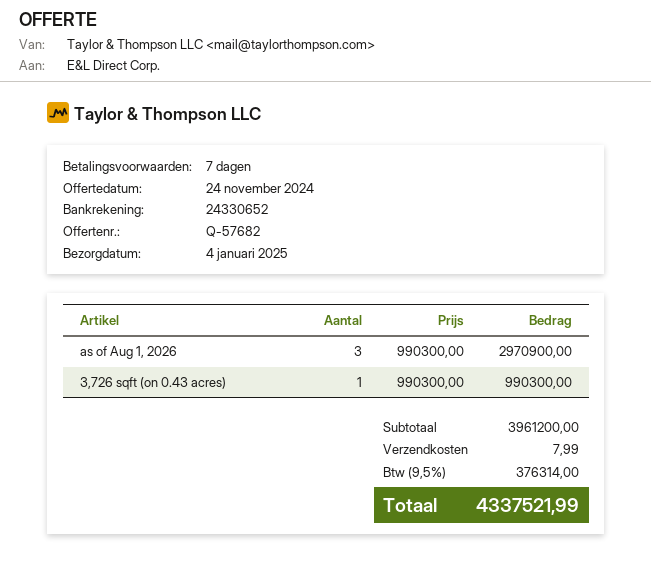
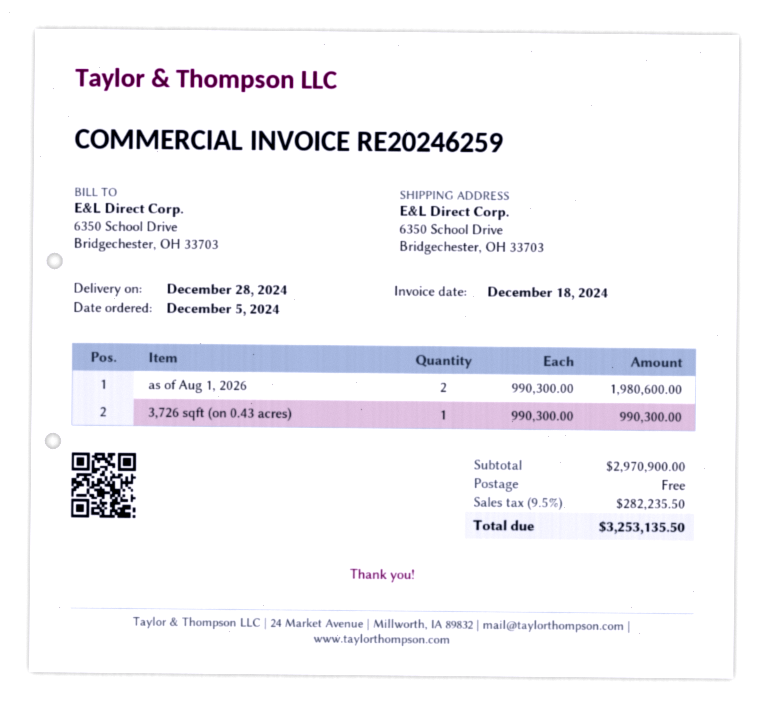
delivery date: 2025-01-04 -> 2024-12-28
as of Aug 1, 2026: 3 x 990300.00 = 2970900.00 -> 2 x 990300.00 = 1980600.00
subtotal: 3961200.00 -> 2970900.00
shipping: 7.99 -> 0.00
tax: 9.5% = 376314.00 -> 9.5% = 282235.50
total: 4337521.99 -> 3253135.50

